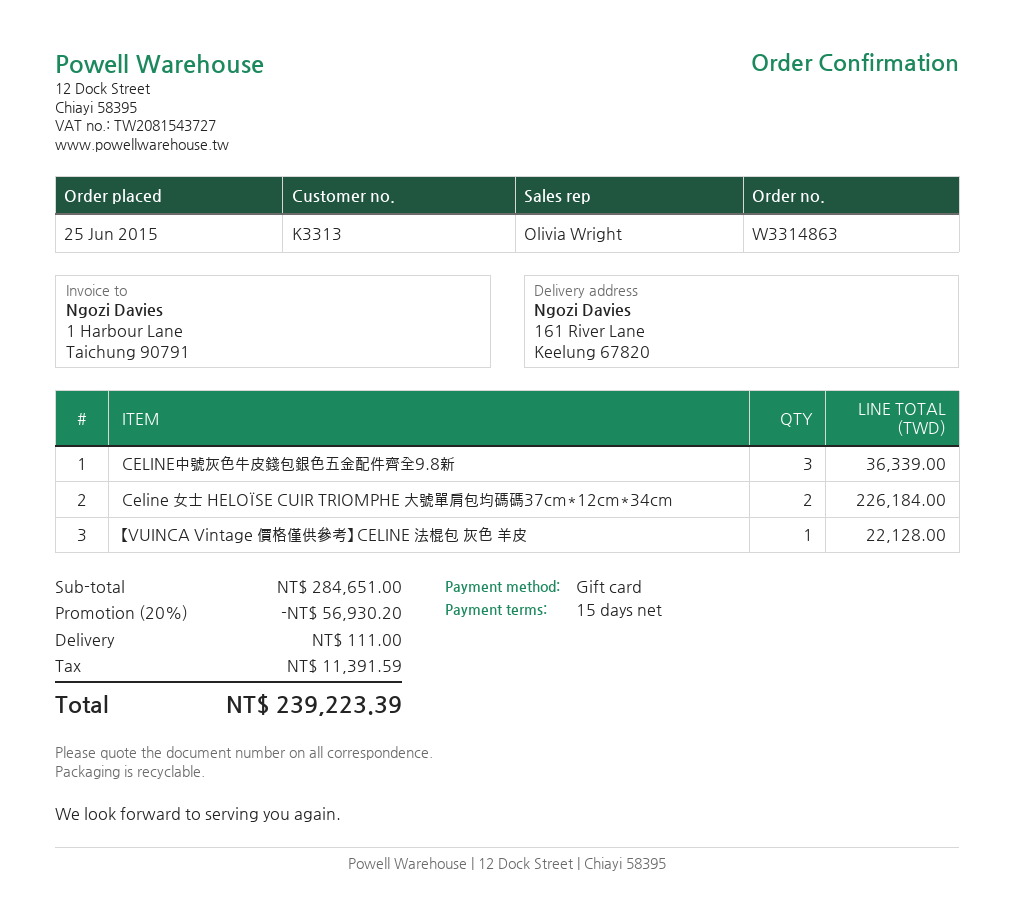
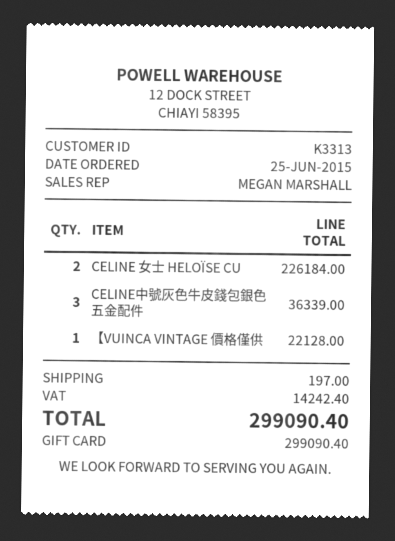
sales rep: Olivia Wright -> MEGAN MARSHALL
discount: 20% = 56930.20 -> none
shipping: 111.00 -> 197.00
tax: 11391.59 -> 14242.40
total: 239223.39 -> 299090.40

